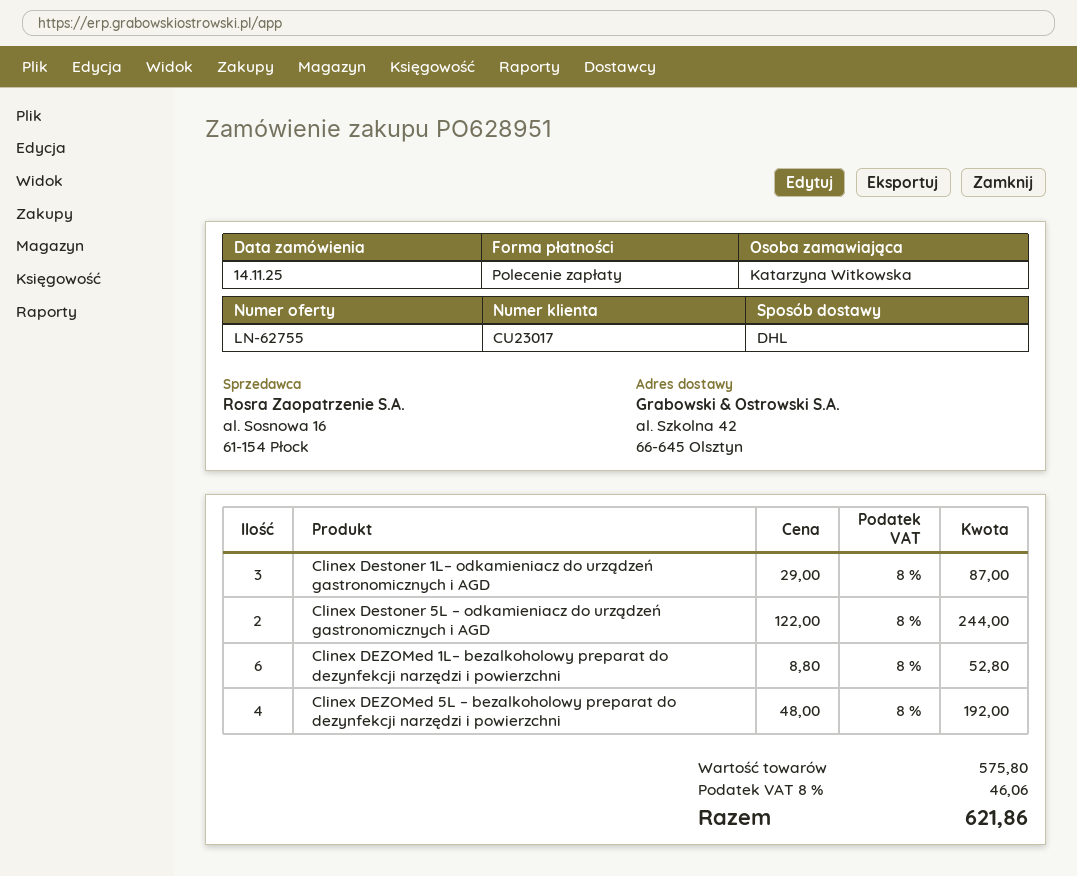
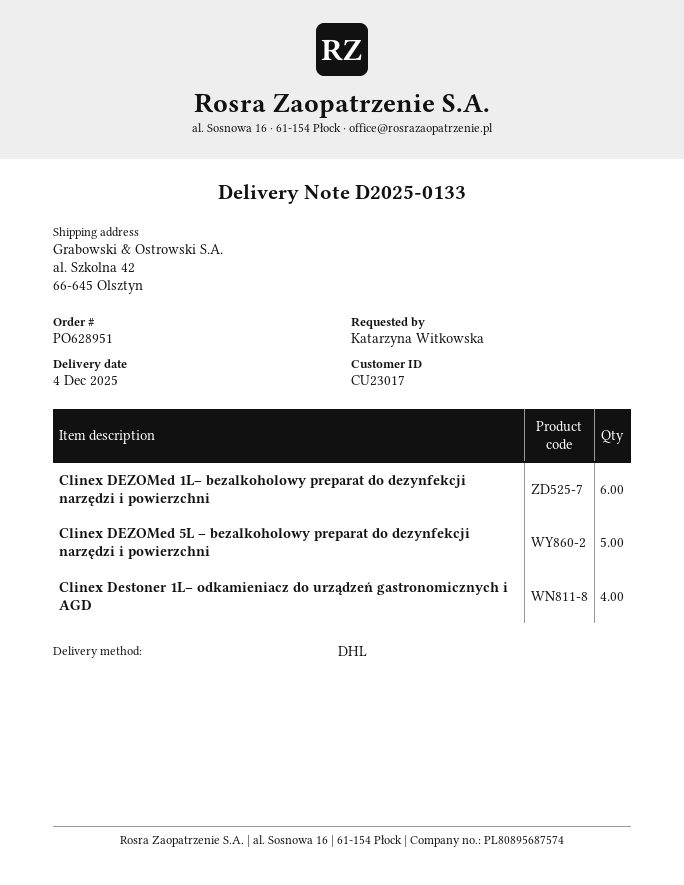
Clinex Destoner 1L– odkamieniacz do urządzeń gastronomicznych i AGD: 3 -> 4
Clinex Destoner 5L – odkamieniacz do urządzeń gastronomicznych i AGD: 2 -> none
Clinex DEZOMed 5L – bezalkoholowy preparat do dezynfekcji narzędzi i powierzchni: 4 -> 5

